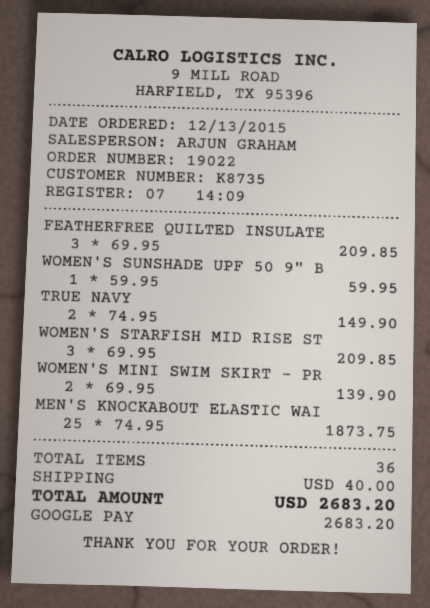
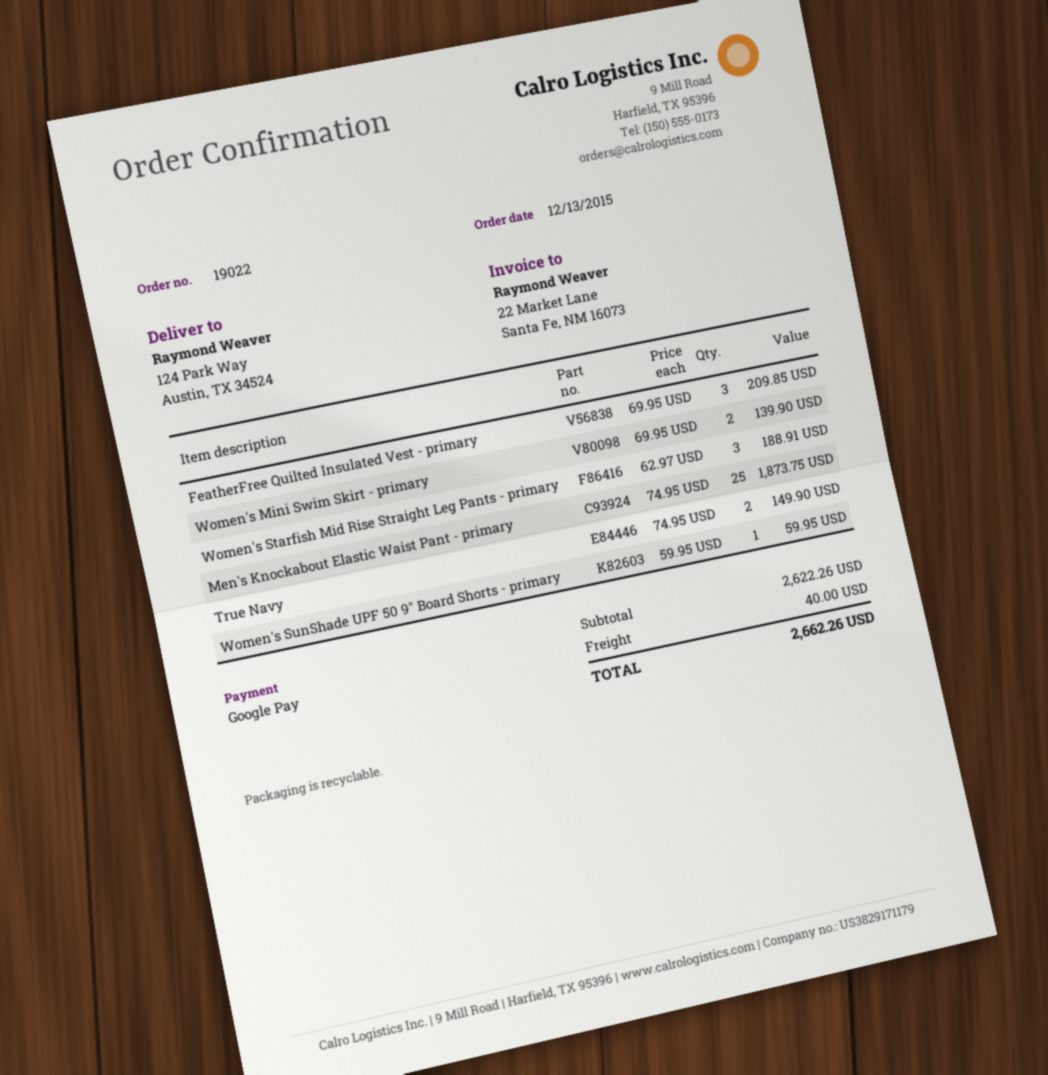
WOMEN'S STARFISH MID RISE ST: 3 x 69.95 = 209.85 -> 3 x 62.97 = 188.91
total: 2683.20 -> 2662.26

